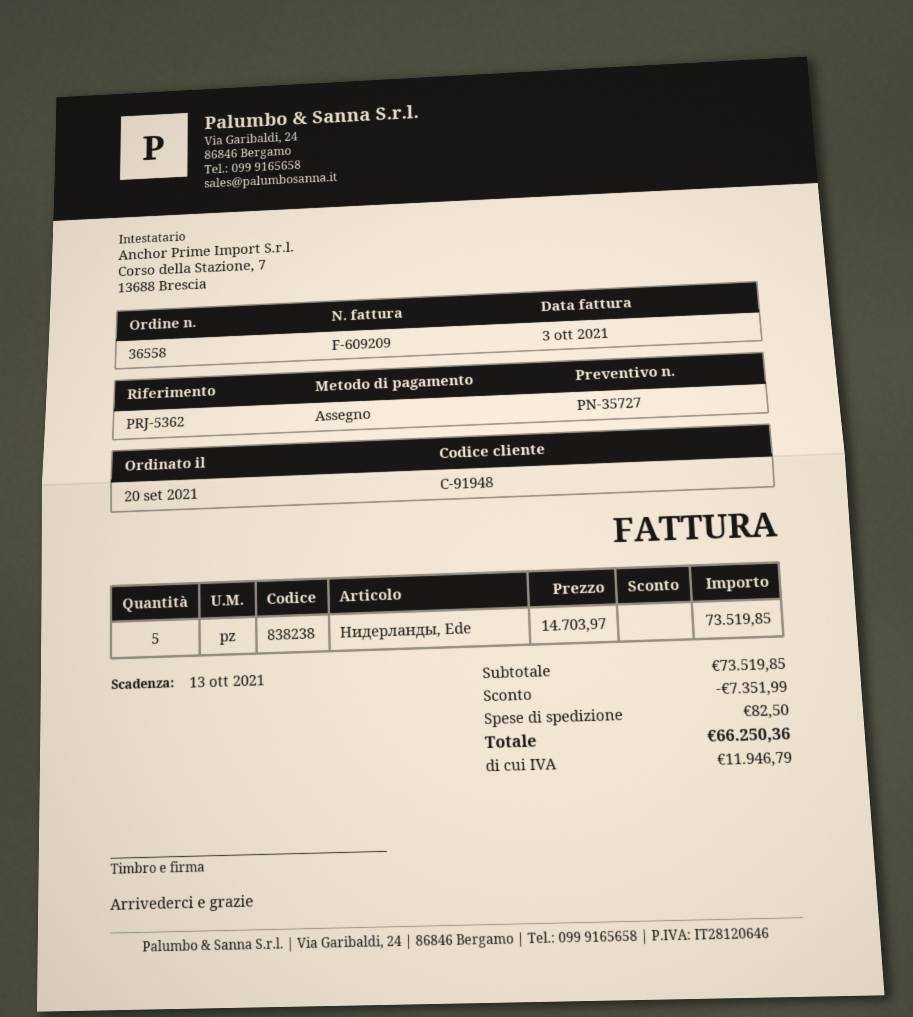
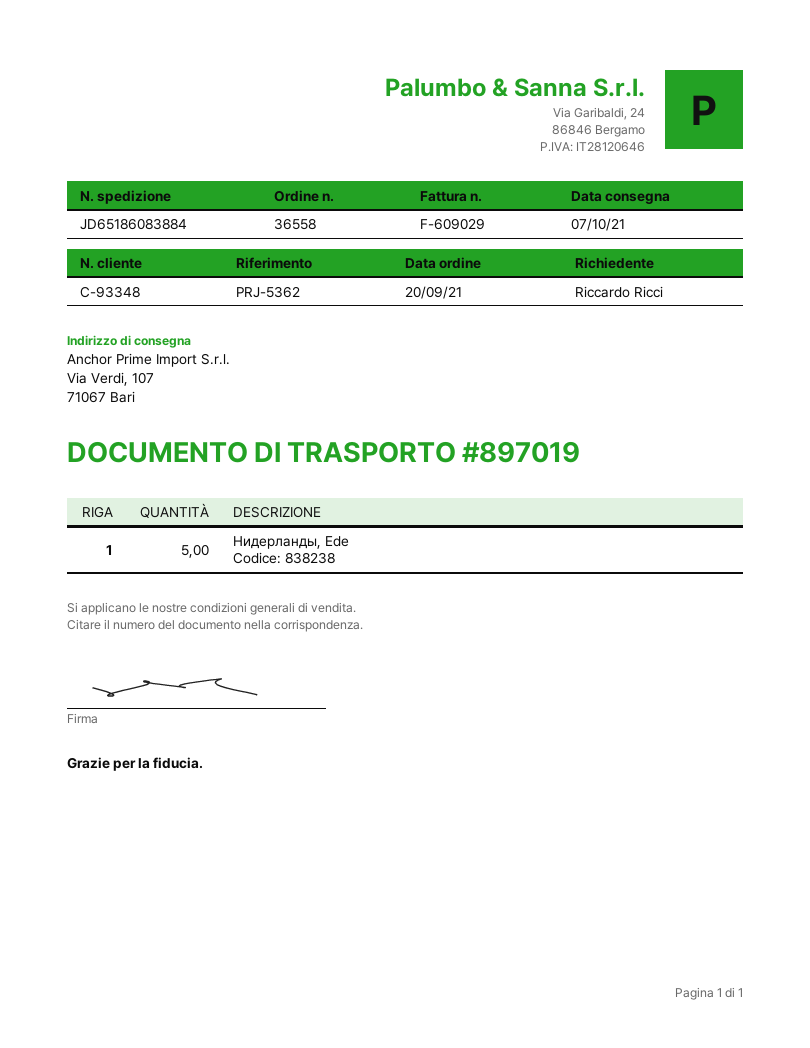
invoice number: F-609209 -> F-609029
customer number: C-91948 -> C-93348

